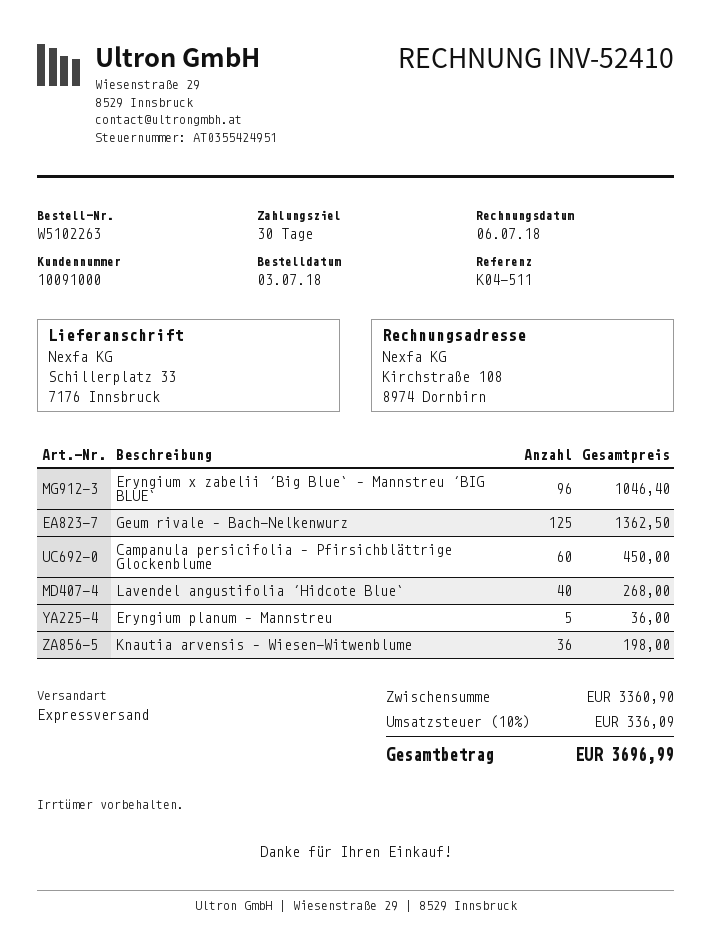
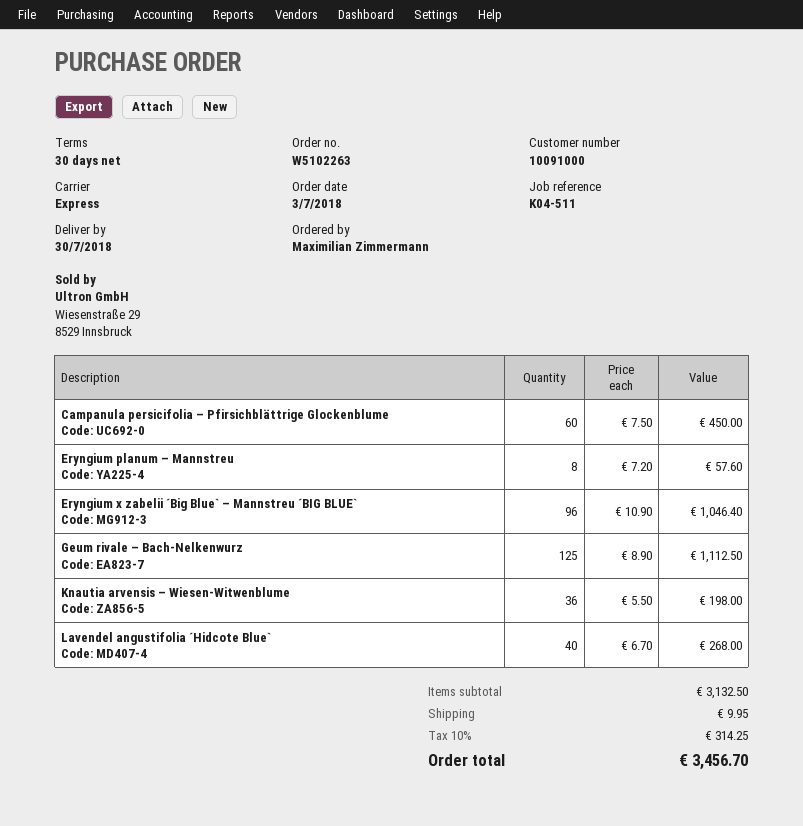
Geum rivale – Bach-Nelkenwurz: 125 for 1362.50 -> 125 for 1112.50
Eryngium planum – Mannstreu: 5 for 36.00 -> 8 for 57.60
subtotal: 3360.90 -> 3132.50
shipping: none -> 9.95
tax: 10% = 336.09 -> 10% = 314.25
total: 3696.99 -> 3456.70

